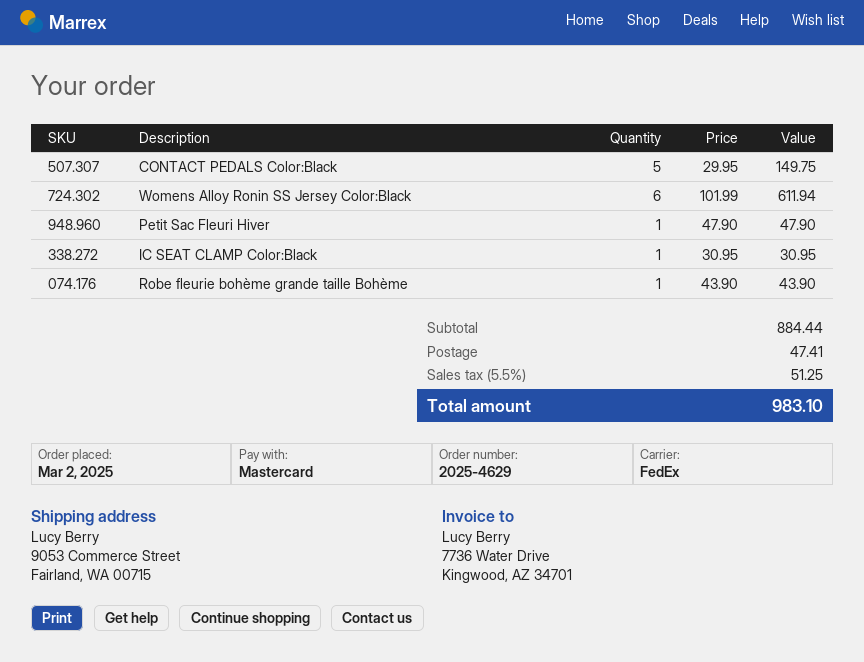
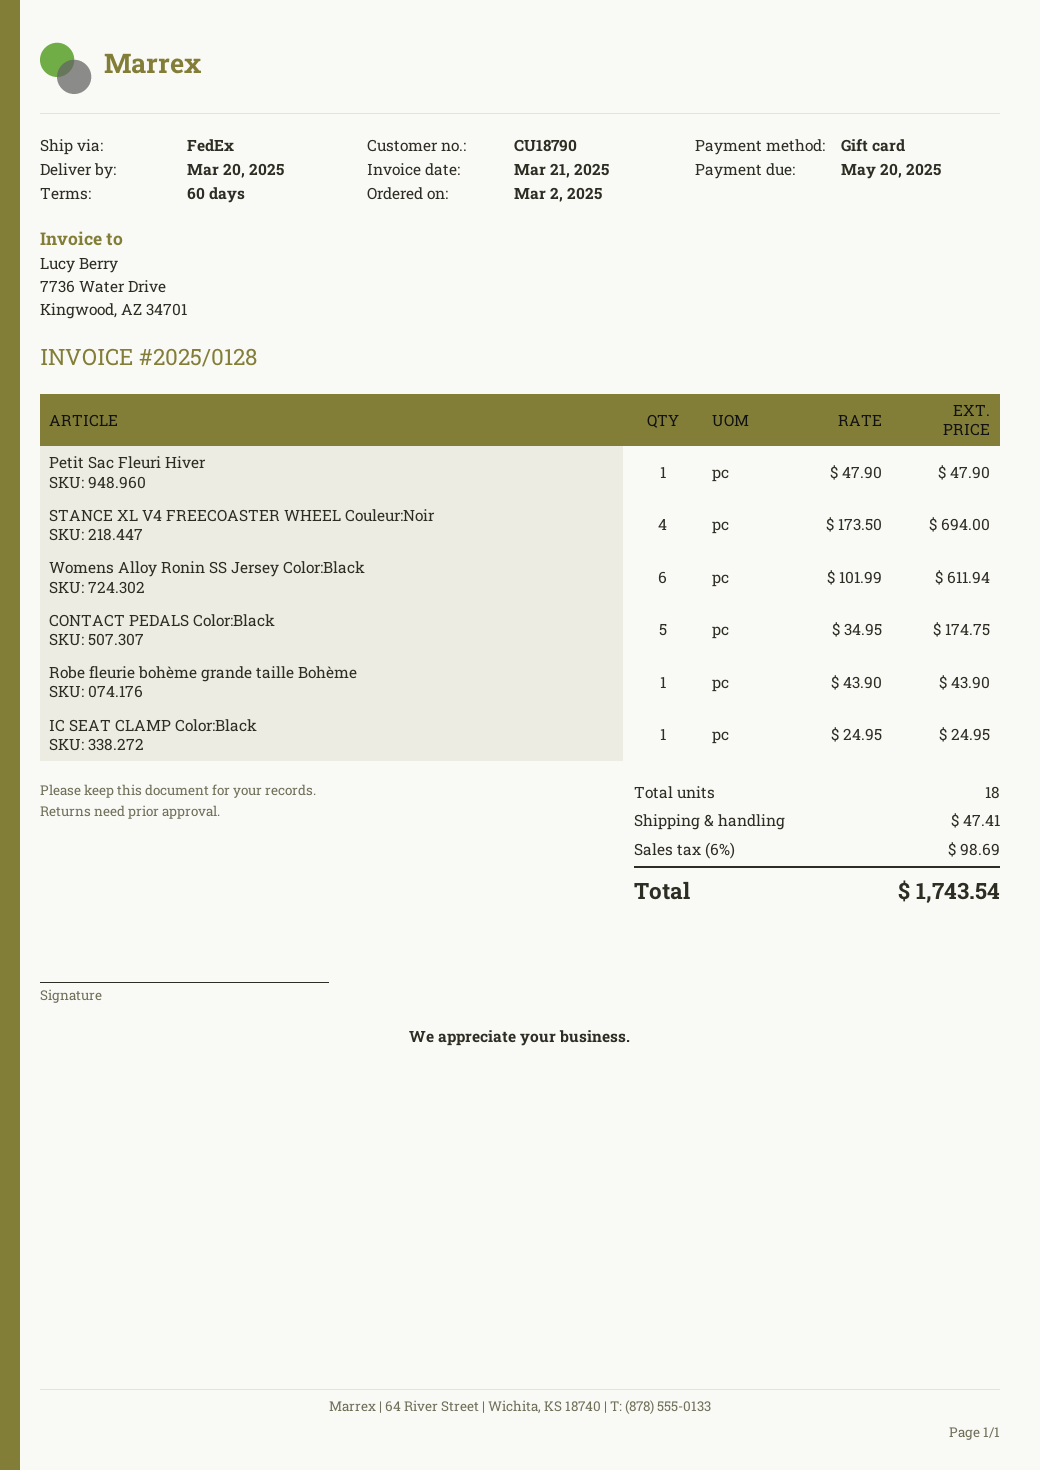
payment method: Mastercard -> gift card
CONTACT PEDALS Color:Black: 5 x 29.95 = 149.75 -> 5 x 34.95 = 174.75
IC SEAT CLAMP Color:Black: 1 x 30.95 = 30.95 -> 1 x 24.95 = 24.95
STANCE XL V4 FREECOASTER WHEEL Couleur:Noir: none -> 4 x 173.50 = 694.00
tax: 5.5% = 51.25 -> 6% = 98.69
total: 983.10 -> 1743.54

